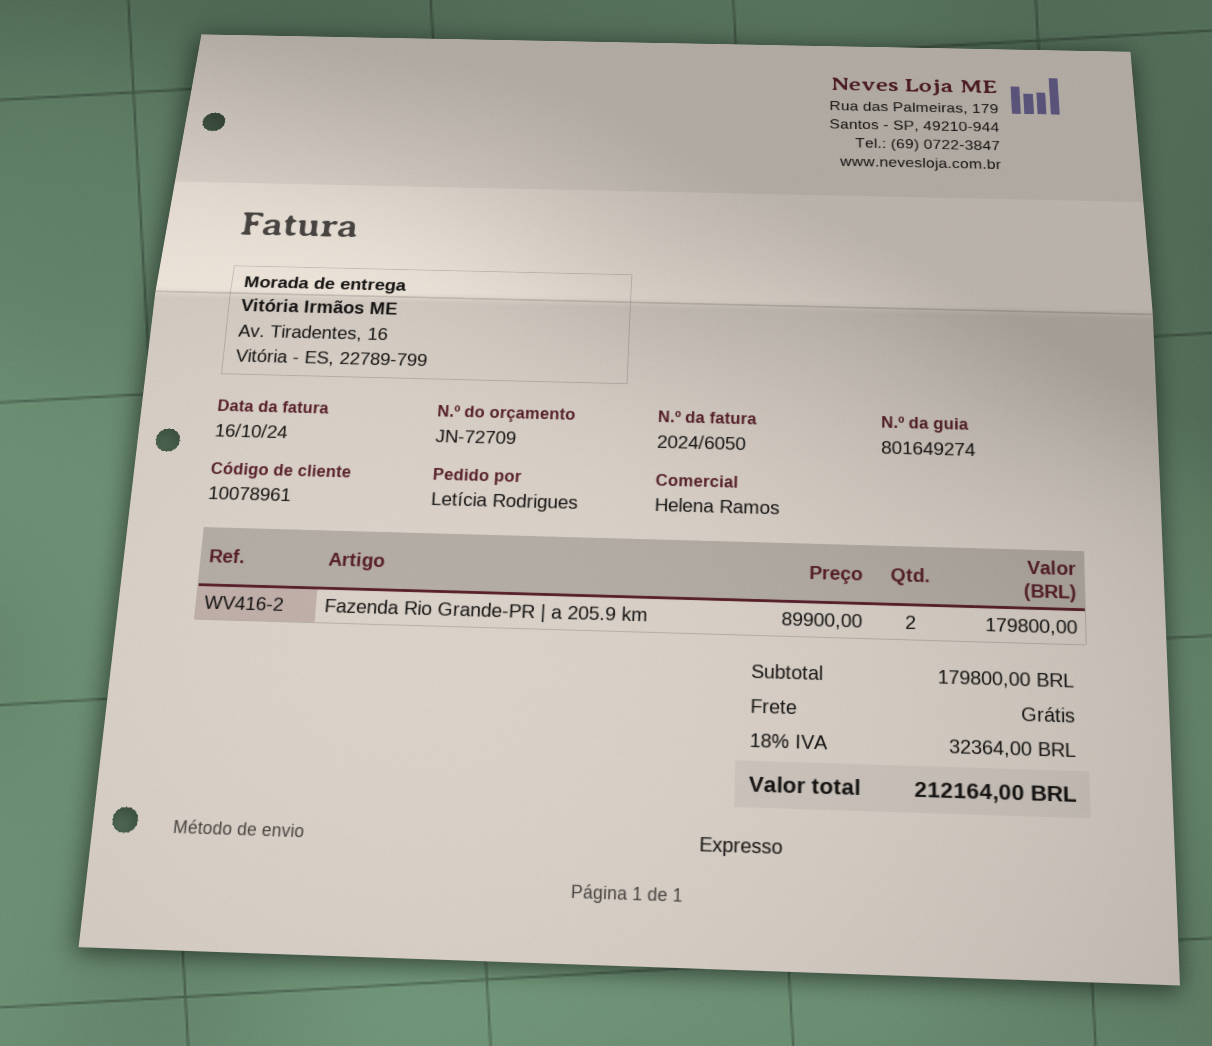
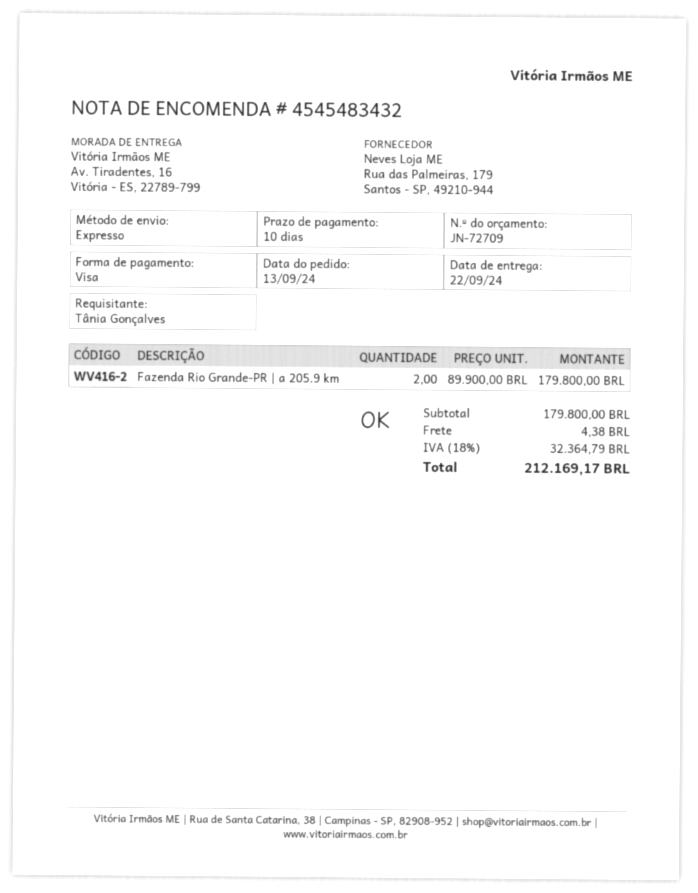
ordered by: Letícia Rodrigues -> Tânia Gonçalves
shipping: 0.00 -> 4.38
tax: 18% = 32364.00 -> 18% = 32364.79
total: 212164.00 -> 212169.17

